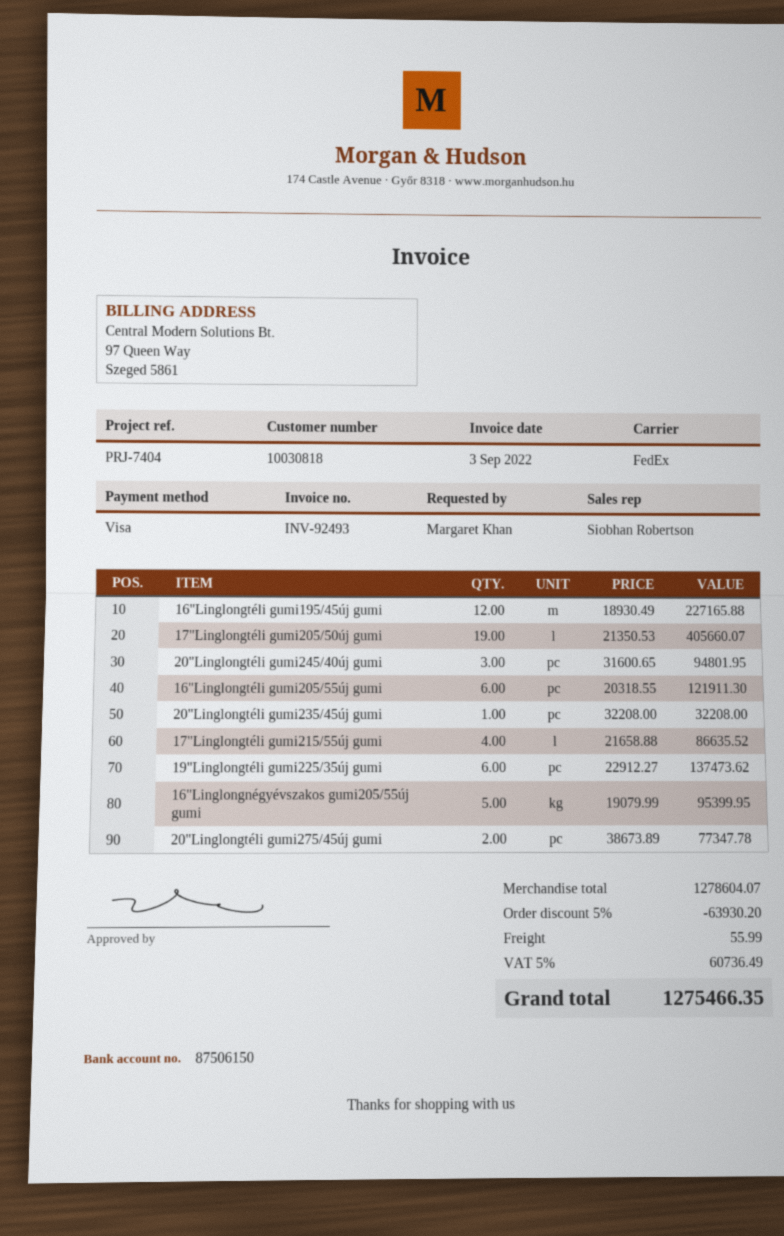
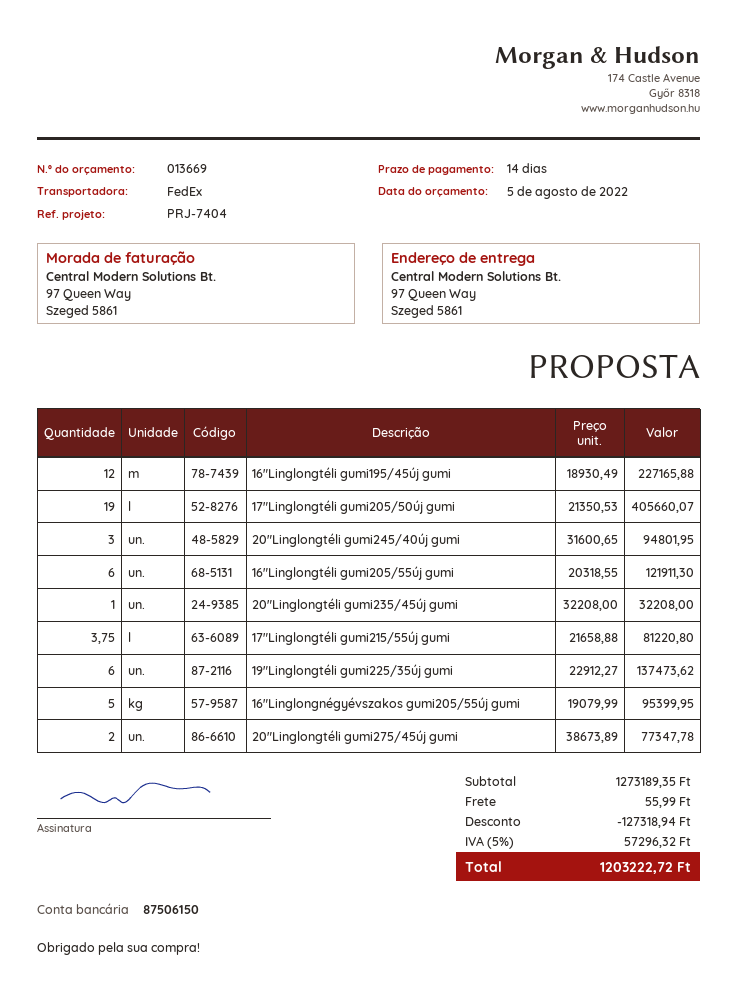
17"Linglongtéli gumi215/55új gumi: 4 x 21658.88 = 86635.52 -> 3.75 x 21658.88 = 81220.80
subtotal: 1278604.07 -> 1273189.35
discount: 63930.20 -> 127318.94
tax: 5% = 60736.49 -> 5% = 57296.32
total: 1275466.35 -> 1203222.72

